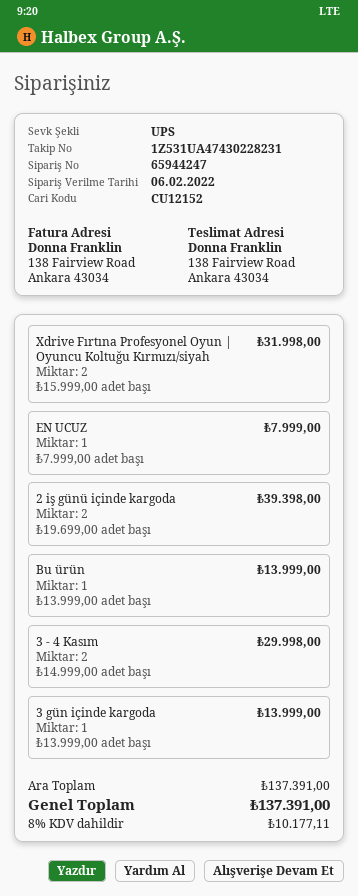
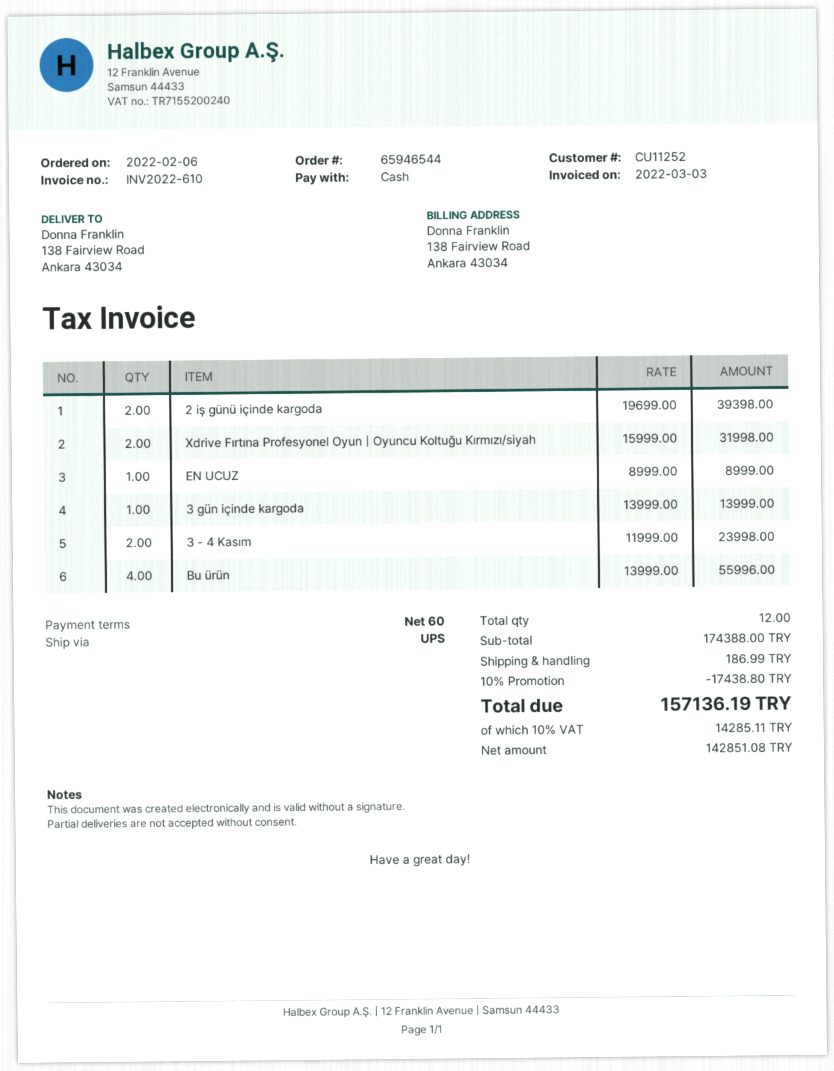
order number: 65944247 -> 65946544
customer number: CU12152 -> CU11252
EN UCUZ: 1 x 7999.00 = 7999.00 -> 1 x 8999.00 = 8999.00
Bu ürün: 1 x 13999.00 = 13999.00 -> 4 x 13999.00 = 55996.00
3 - 4 Kasım: 2 x 14999.00 = 29998.00 -> 2 x 11999.00 = 23998.00
subtotal: 137391.00 -> 174388.00
discount: none -> 10% = 17438.80
shipping: none -> 186.99
tax: 8% = 10177.11 -> 10% = 14285.11
total: 137391.00 -> 157136.19

